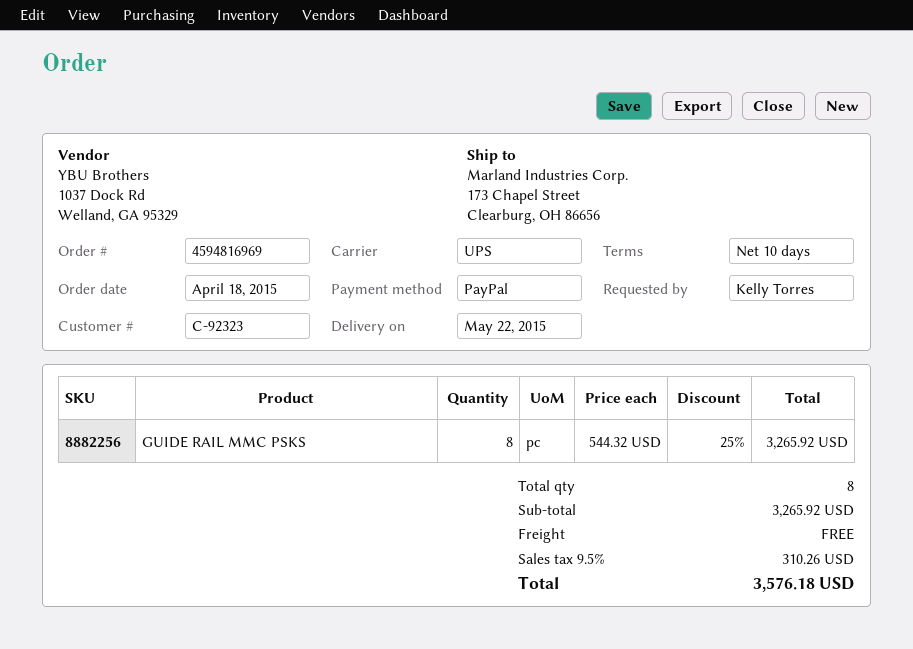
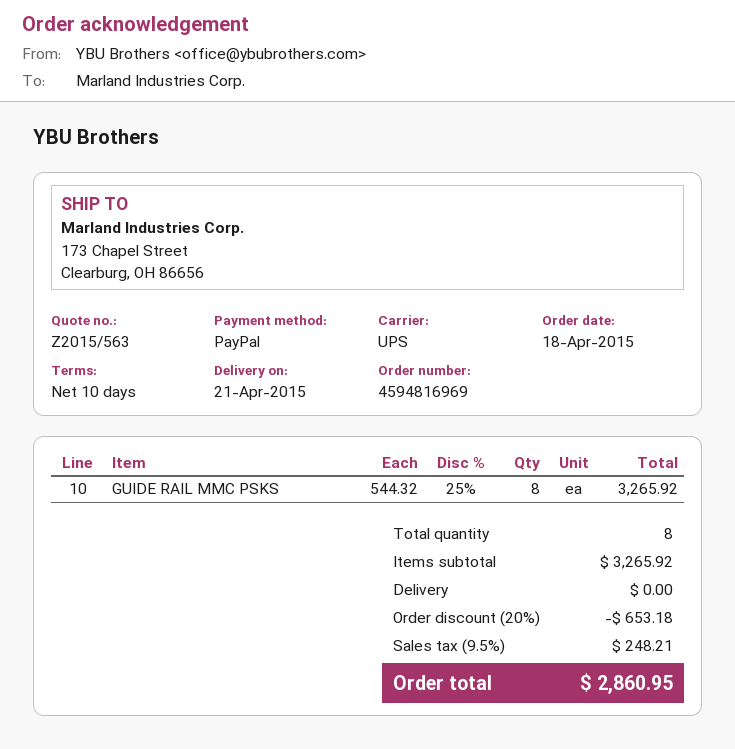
delivery date: 2015-05-22 -> 2015-04-21
discount: none -> 20% = 653.18
tax: 9.5% = 310.26 -> 9.5% = 248.21
total: 3576.18 -> 2860.95

